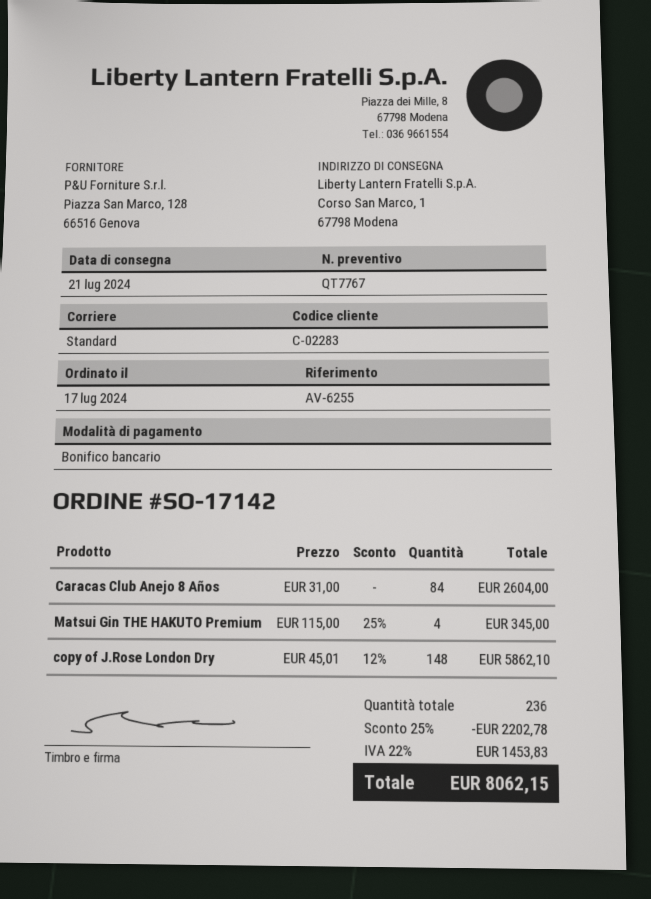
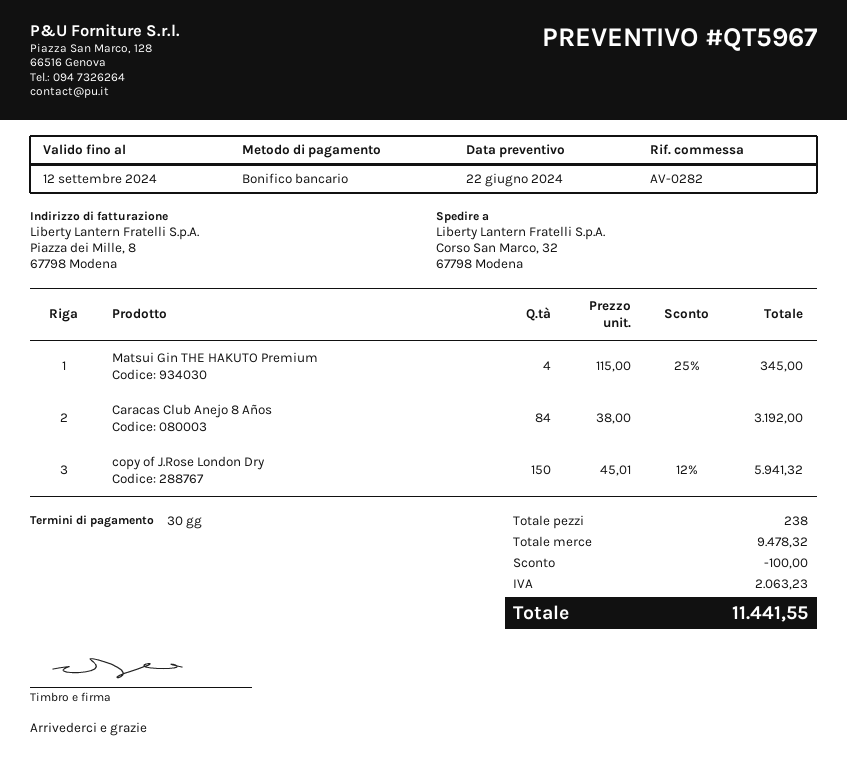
quote number: QT7767 -> QT5967
reference: AV-6255 -> AV-0282
ship to: Corso San Marco, 1, 67798 Modena -> Corso San Marco, 32, 67798 Modena
Caracas Club Anejo 8 Años: 84 x 31.00 = 2604.00 -> 84 x 38.00 = 3192.00
copy of J.Rose London Dry: 148 x 45.01 - 12% = 5862.10 -> 150 x 45.01 - 12% = 5941.32
total quantity: 236 -> 238
discount: 2202.78 -> 100.00
tax: 1453.83 -> 2063.23
total: 8062.15 -> 11441.55

